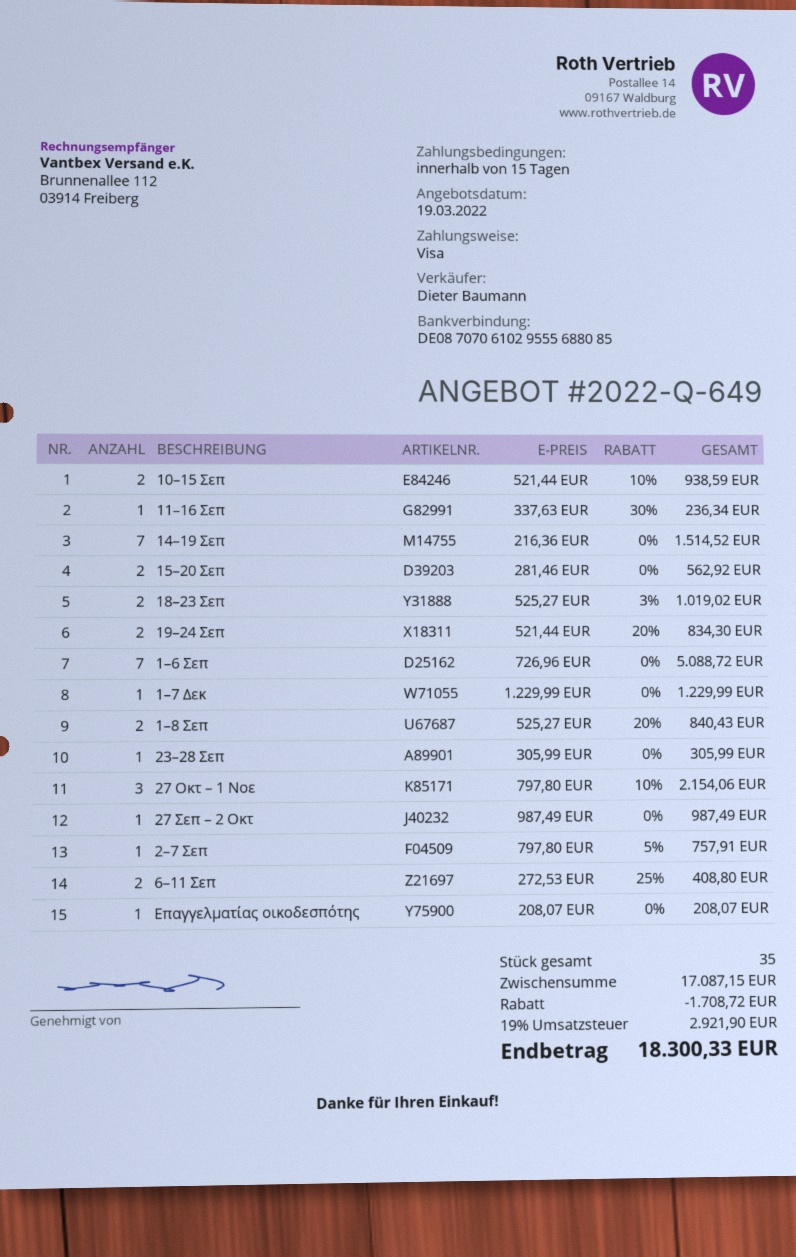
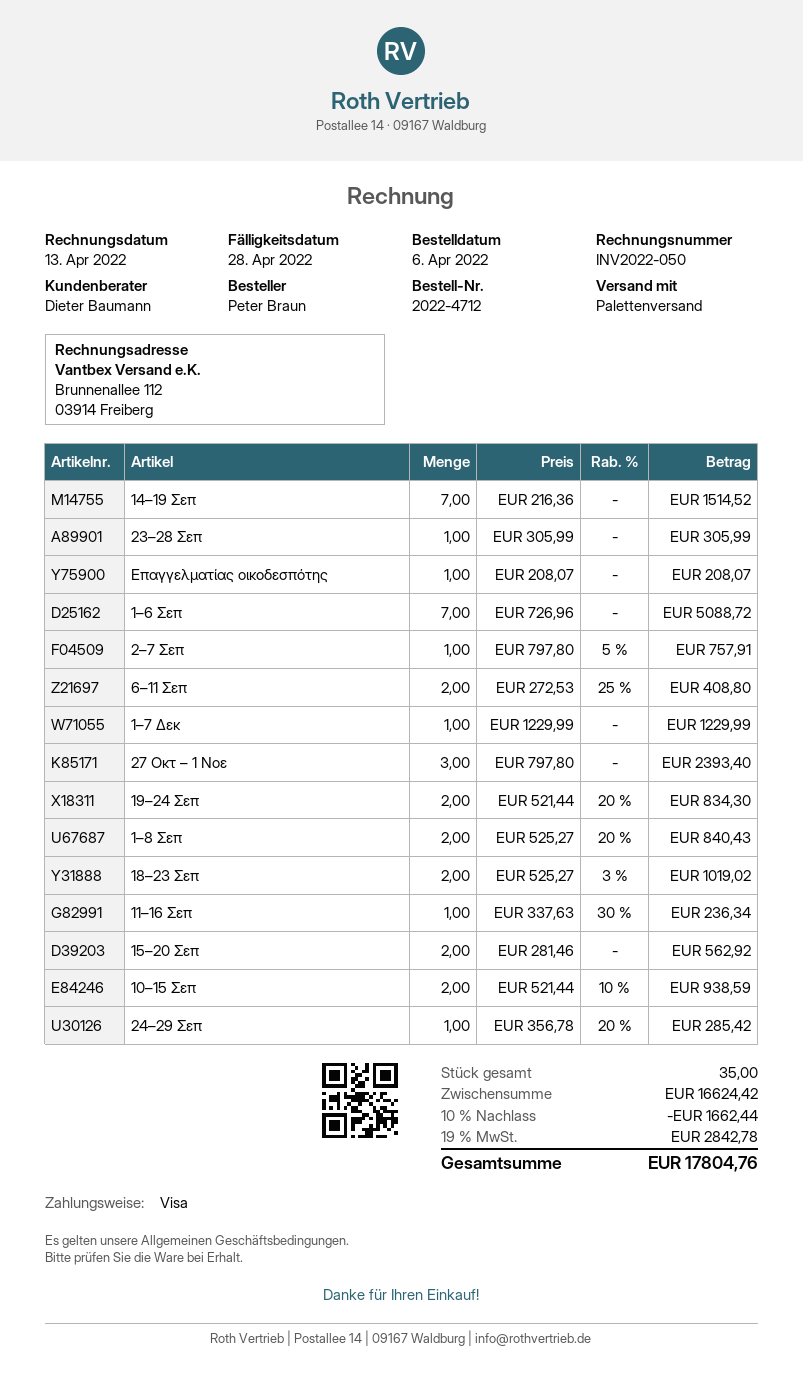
27 Οκτ – 1 Νοε: 3 x 797.80 - 10% = 2154.06 -> 3 x 797.80 = 2393.40
27 Σεπ – 2 Οκτ: 1 x 987.49 = 987.49 -> none
24–29 Σεπ: none -> 1 x 356.78 - 20% = 285.42
subtotal: 17087.15 -> 16624.42
discount: 1708.72 -> 1662.44
tax: 19% = 2921.90 -> 19% = 2842.78
total: 18300.33 -> 17804.76

